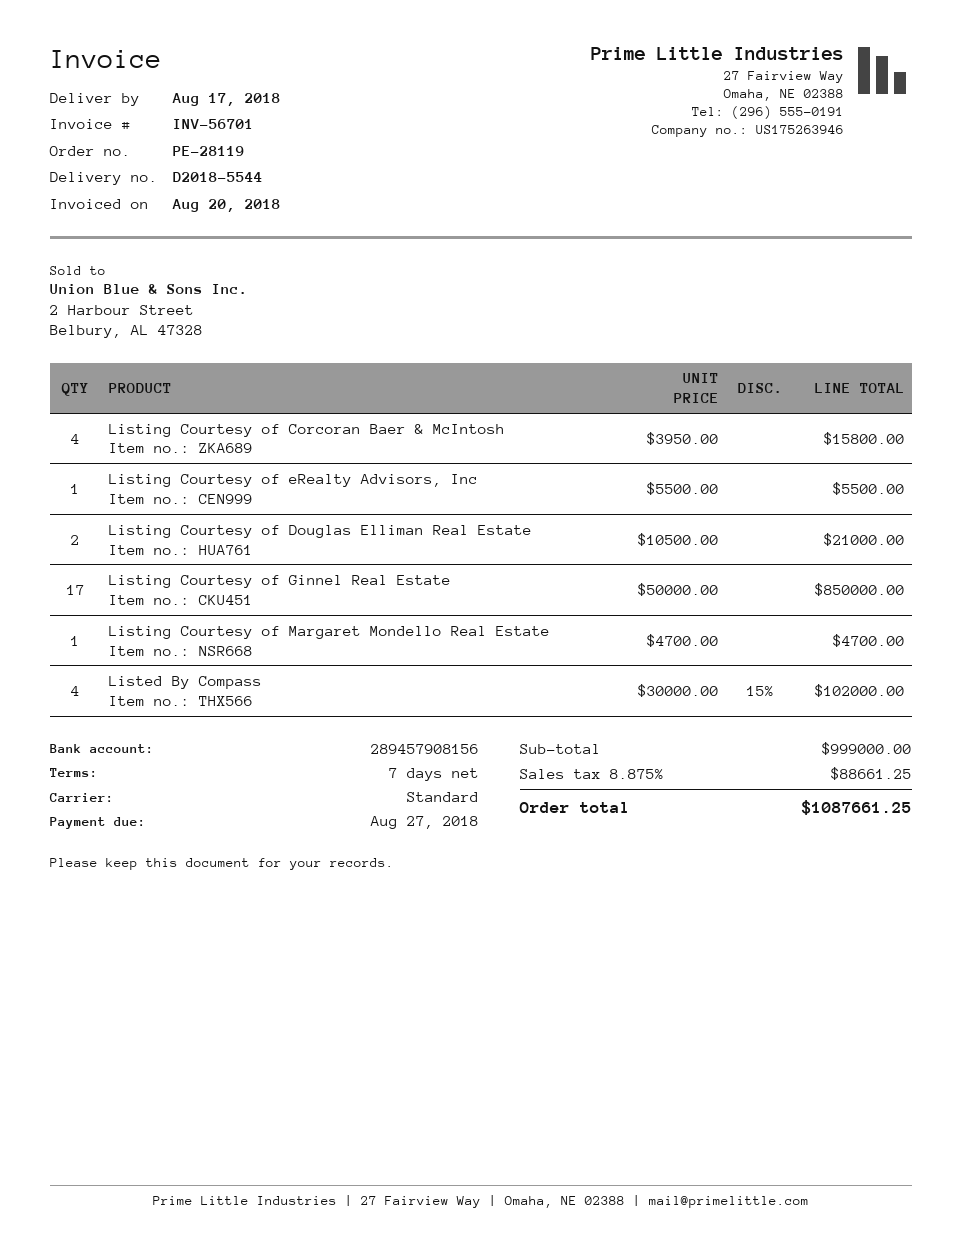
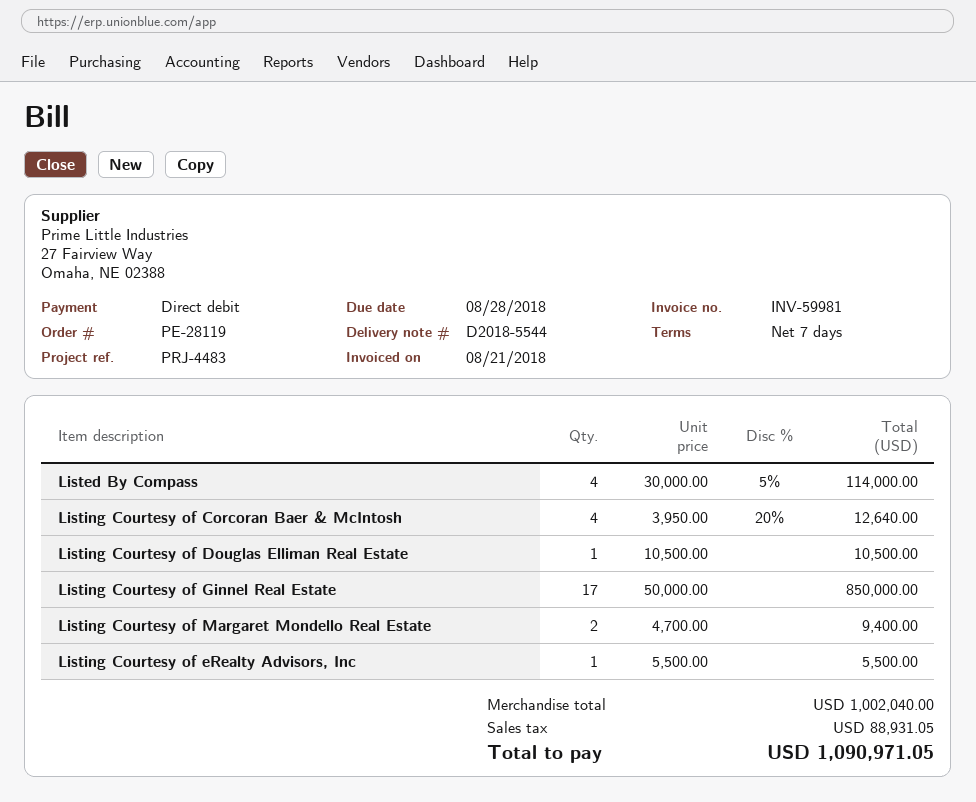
invoice number: INV-56701 -> INV-59981
invoice date: 2018-08-20 -> 2018-08-21
due date: 2018-08-27 -> 2018-08-28
Listing Courtesy of Corcoran Baer & McIntosh: 4 x 3950.00 = 15800.00 -> 4 x 3950.00 - 20% = 12640.00
Listing Courtesy of Douglas Elliman Real Estate: 2 x 10500.00 = 21000.00 -> 1 x 10500.00 = 10500.00
Listing Courtesy of Margaret Mondello Real Estate: 1 x 4700.00 = 4700.00 -> 2 x 4700.00 = 9400.00
Listed By Compass: 4 x 30000.00 - 15% = 102000.00 -> 4 x 30000.00 - 5% = 114000.00
subtotal: 999000.00 -> 1002040.00
tax: 88661.25 -> 88931.05
total: 1087661.25 -> 1090971.05

